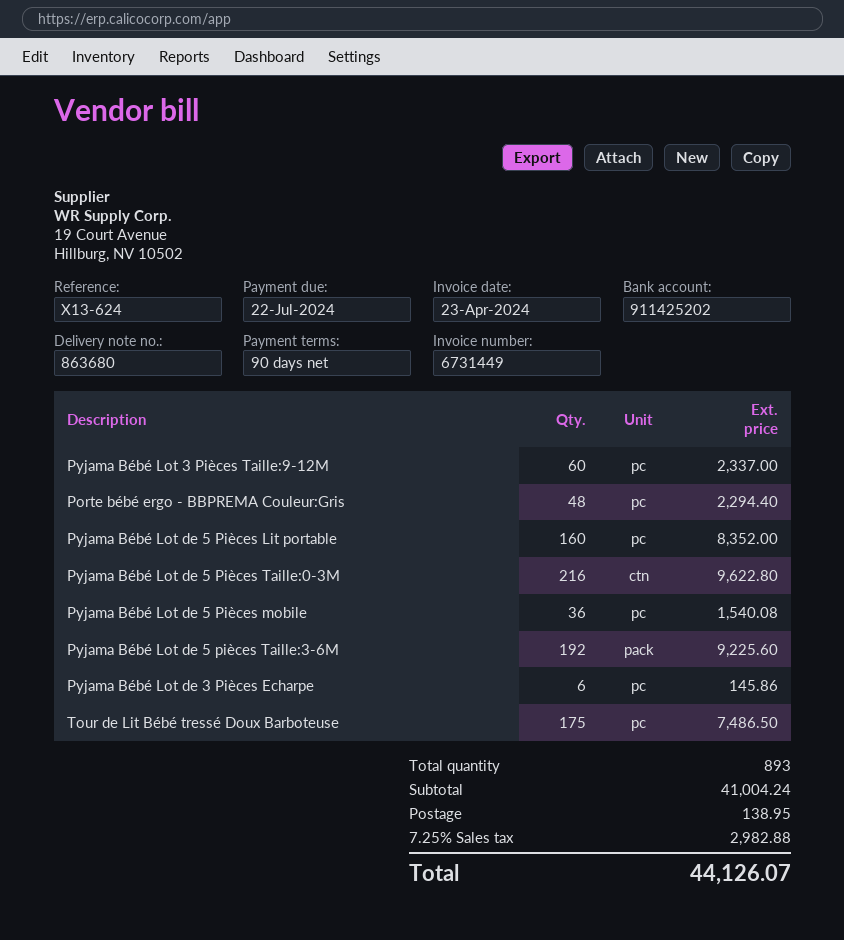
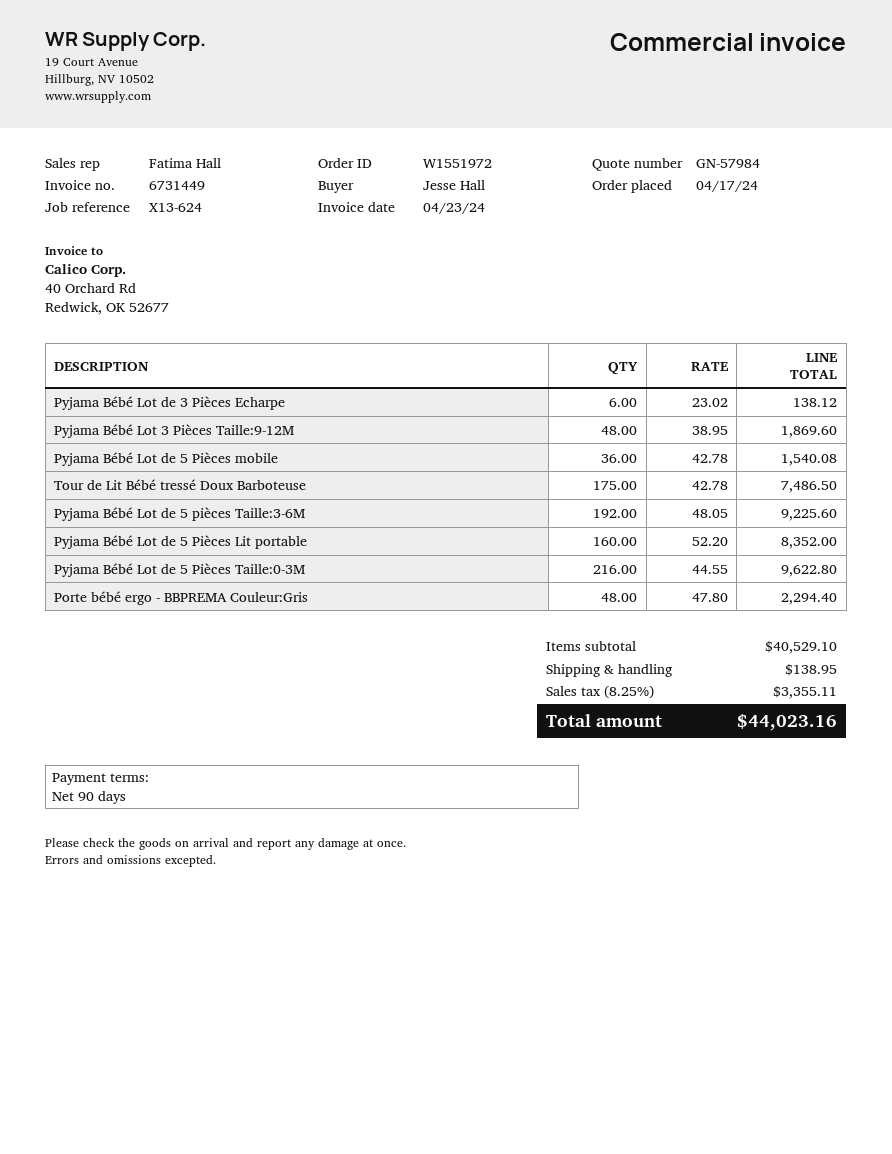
Pyjama Bébé Lot 3 Pièces Taille:9-12M: 60 for 2337.00 -> 48 for 1869.60
Pyjama Bébé Lot de 3 Pièces Echarpe: 6 for 145.86 -> 6 for 138.12
subtotal: 41004.24 -> 40529.10
tax: 7.25% = 2982.88 -> 8.25% = 3355.11
total: 44126.07 -> 44023.16

